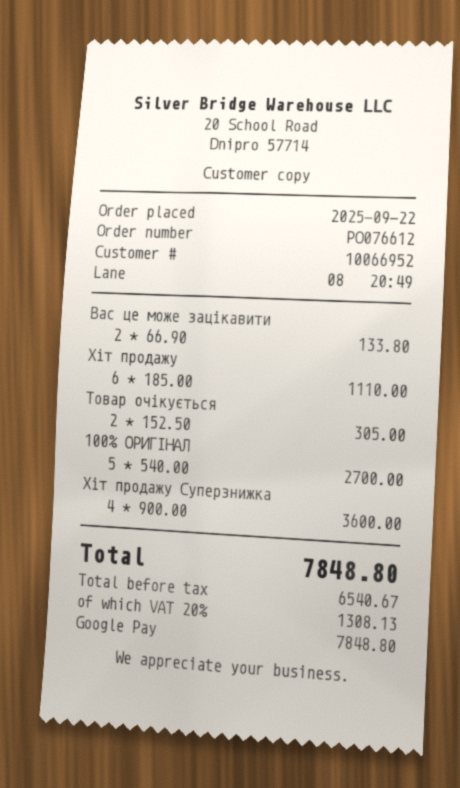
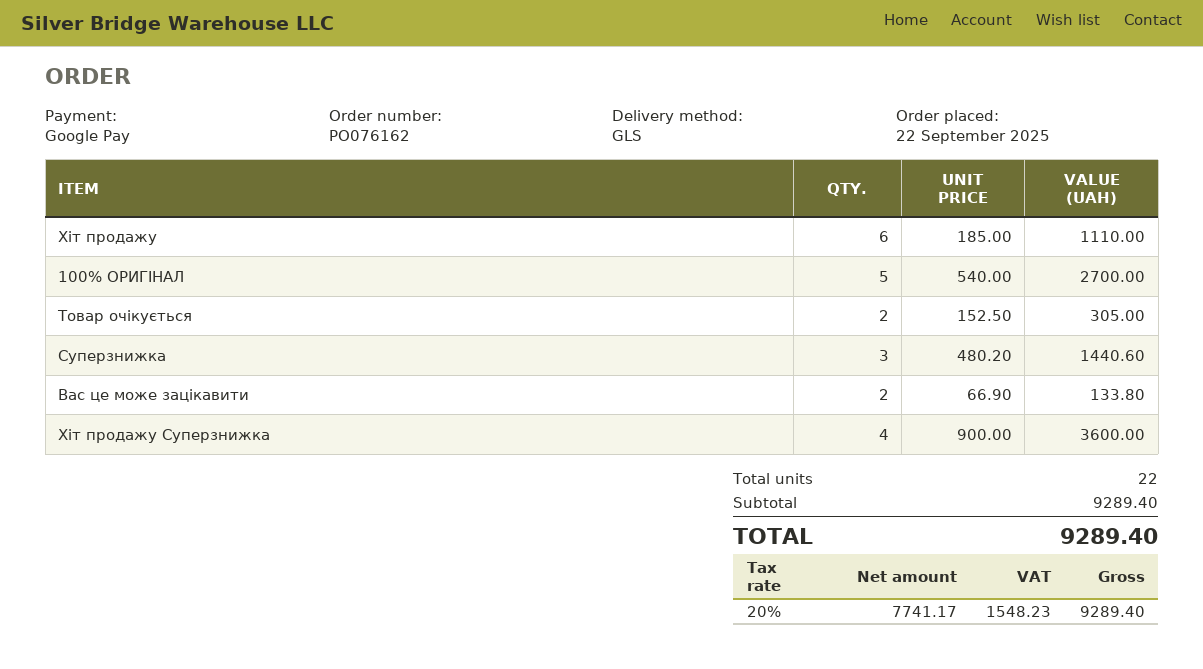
order number: PO076612 -> PO076162
Суперзнижка: none -> 3 x 480.20 = 1440.60
net: 6540.67 -> 7741.17
tax: 20% = 1308.13 -> 20% = 1548.23
total: 7848.80 -> 9289.40

